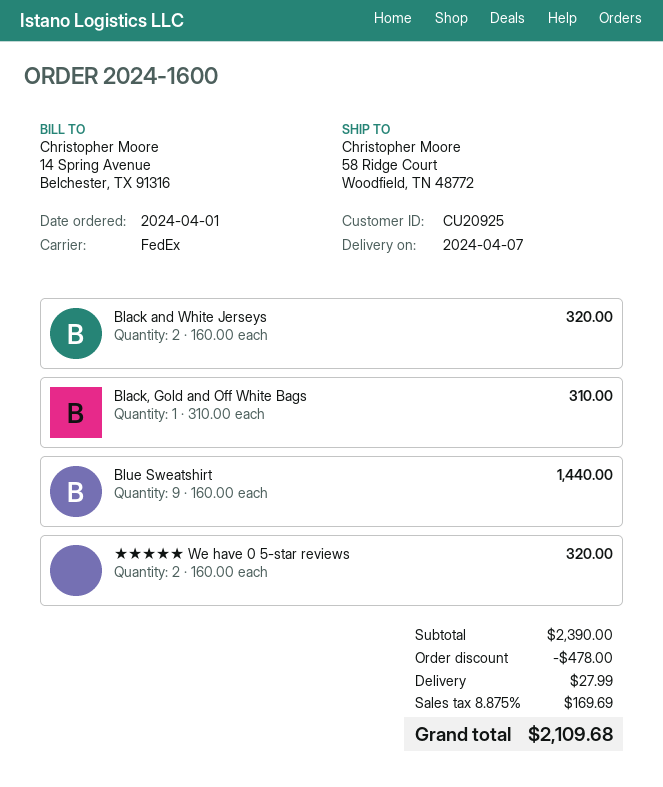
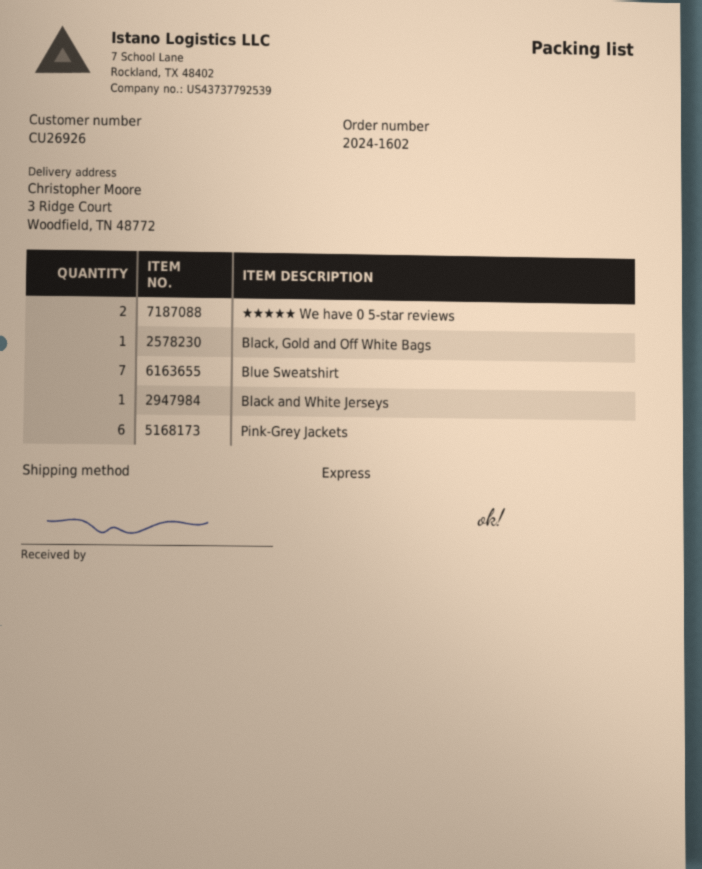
order number: 2024-1600 -> 2024-1602
customer number: CU20925 -> CU26926
shipping method: FedEx -> express
ship to: 58 Ridge Court, Woodfield, TN 48772 -> 3 Ridge Court, Woodfield, TN 48772
Black and White Jerseys: 2 -> 1
Blue Sweatshirt: 9 -> 7
Pink-Grey Jackets: none -> 6

